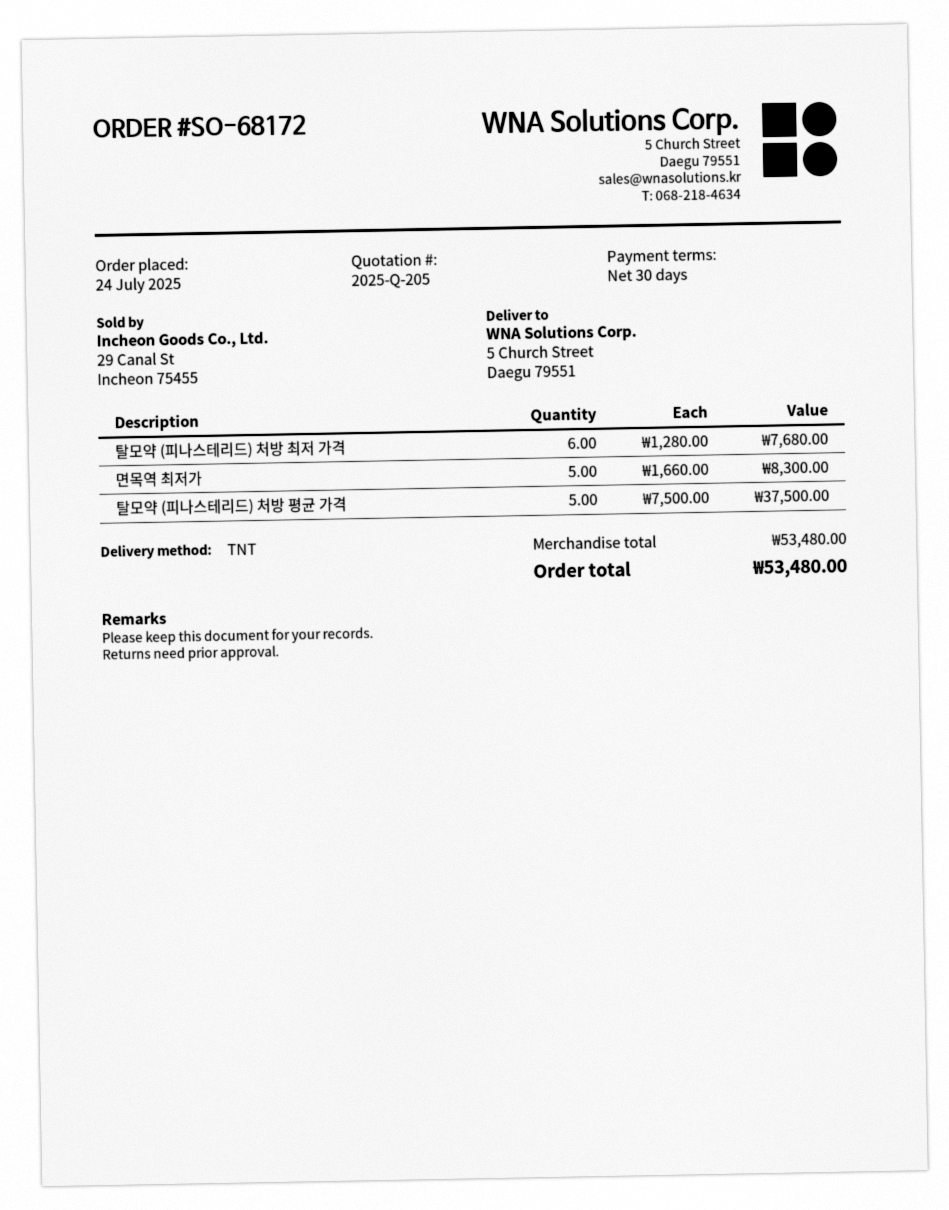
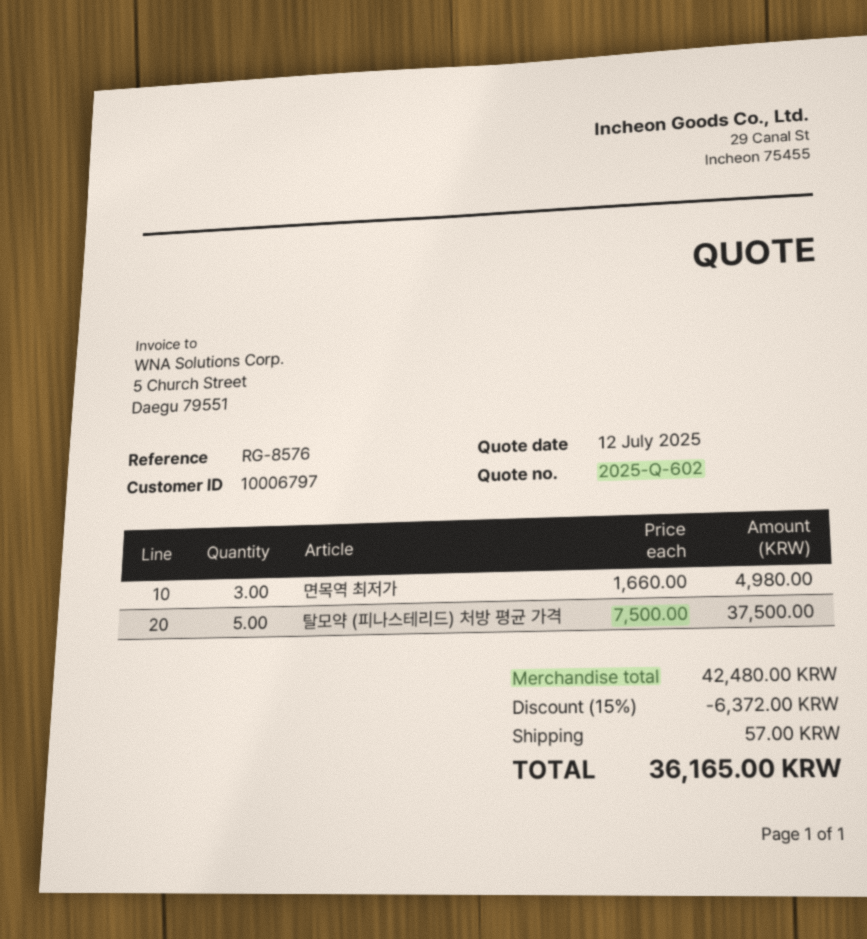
quote number: 2025-Q-205 -> 2025-Q-602
탈모약 (피나스테리드) 처방 최저 가격: 6 x 1280.00 = 7680.00 -> none
면목역 최저가: 5 x 1660.00 = 8300.00 -> 3 x 1660.00 = 4980.00
subtotal: 53480.00 -> 42480.00
discount: none -> 15% = 6372.00
shipping: none -> 57.00
total: 53480.00 -> 36165.00

